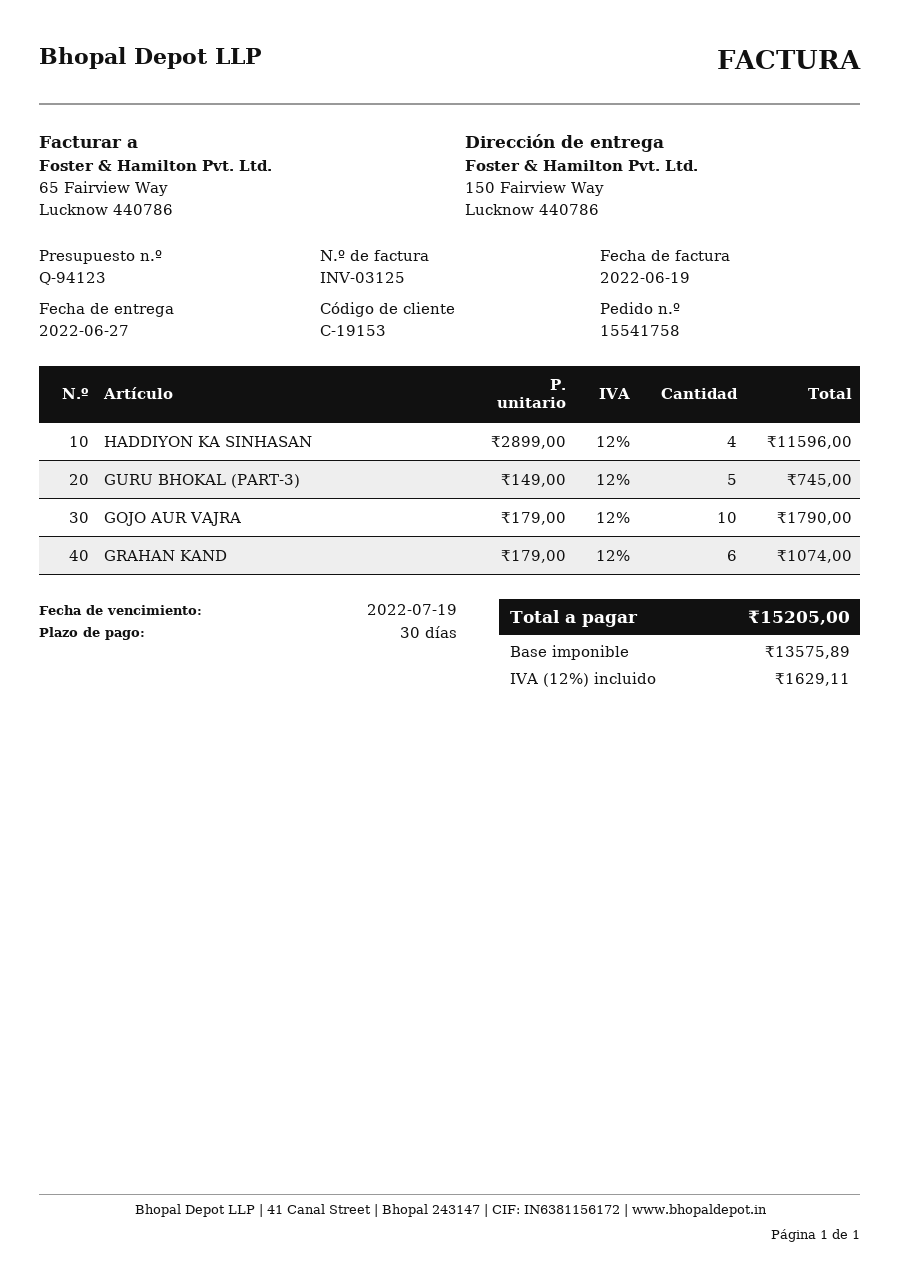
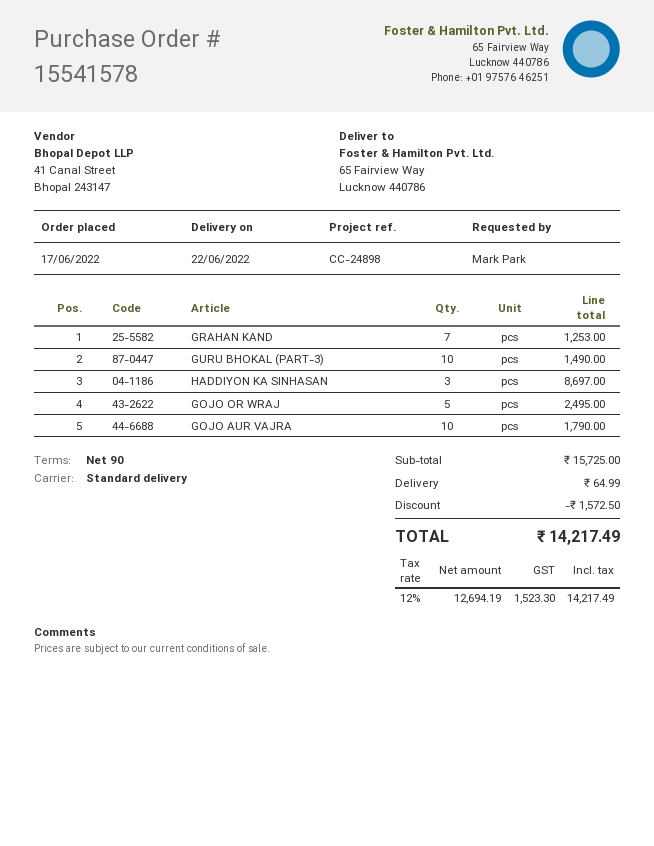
order number: 15541758 -> 15541578
delivery date: 2022-06-27 -> 2022-06-22
payment terms: 30 days -> 90 days
ship to: 150 Fairview Way, Lucknow 440786 -> 65 Fairview Way, Lucknow 440786
HADDIYON KA SINHASAN: 4 for 11596.00 -> 3 for 8697.00
GURU BHOKAL (PART-3): 5 for 745.00 -> 10 for 1490.00
GRAHAN KAND: 6 for 1074.00 -> 7 for 1253.00
GOJO OR WRAJ: none -> 5 for 2495.00
discount: none -> 1572.50
shipping: none -> 64.99
net: 13575.89 -> 12694.19
tax: 12% = 1629.11 -> 12% = 1523.30
total: 15205.00 -> 14217.49

